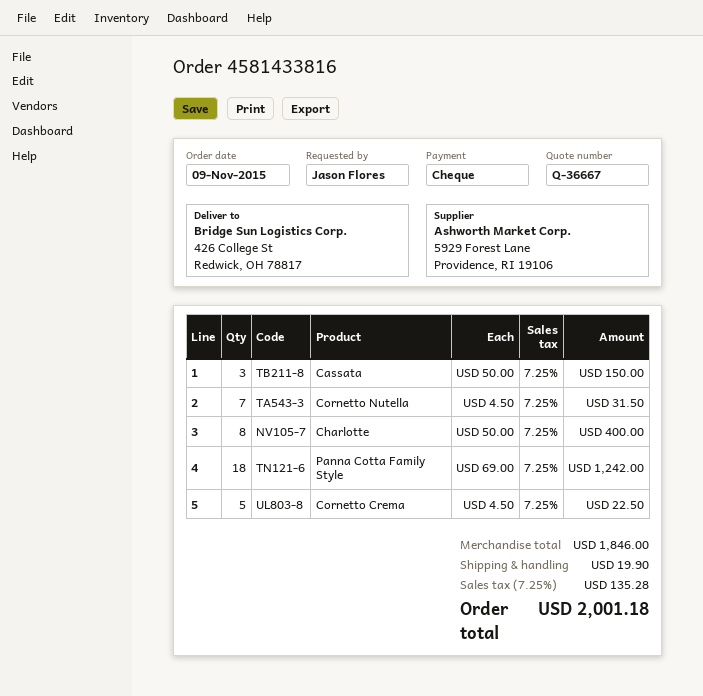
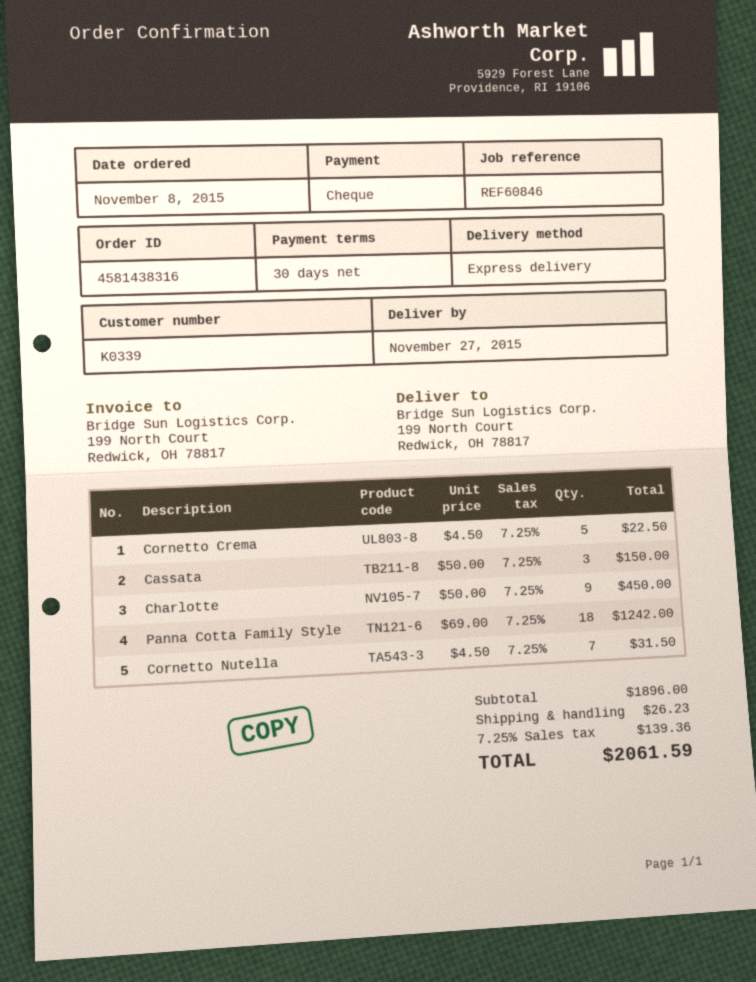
order number: 4581433816 -> 4581438316
order date: 2015-11-09 -> 2015-11-08
ship to: 426 College St, Redwick, OH 78817 -> 199 North Court, Redwick, OH 78817
Charlotte: 8 x 50.00 = 400.00 -> 9 x 50.00 = 450.00
subtotal: 1846.00 -> 1896.00
shipping: 19.90 -> 26.23
tax: 7.25% = 135.28 -> 7.25% = 139.36
total: 2001.18 -> 2061.59

